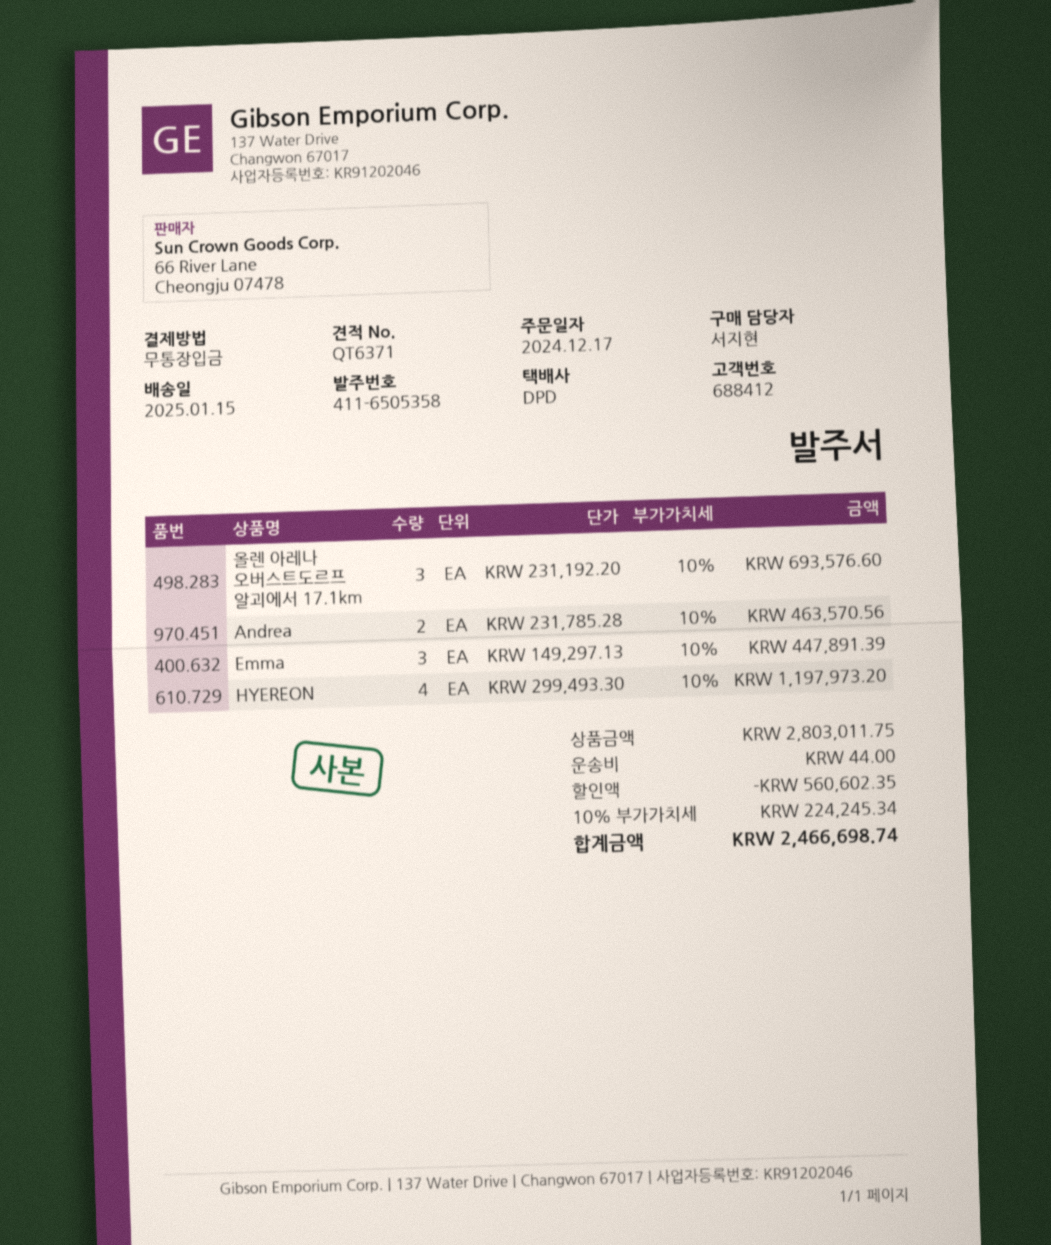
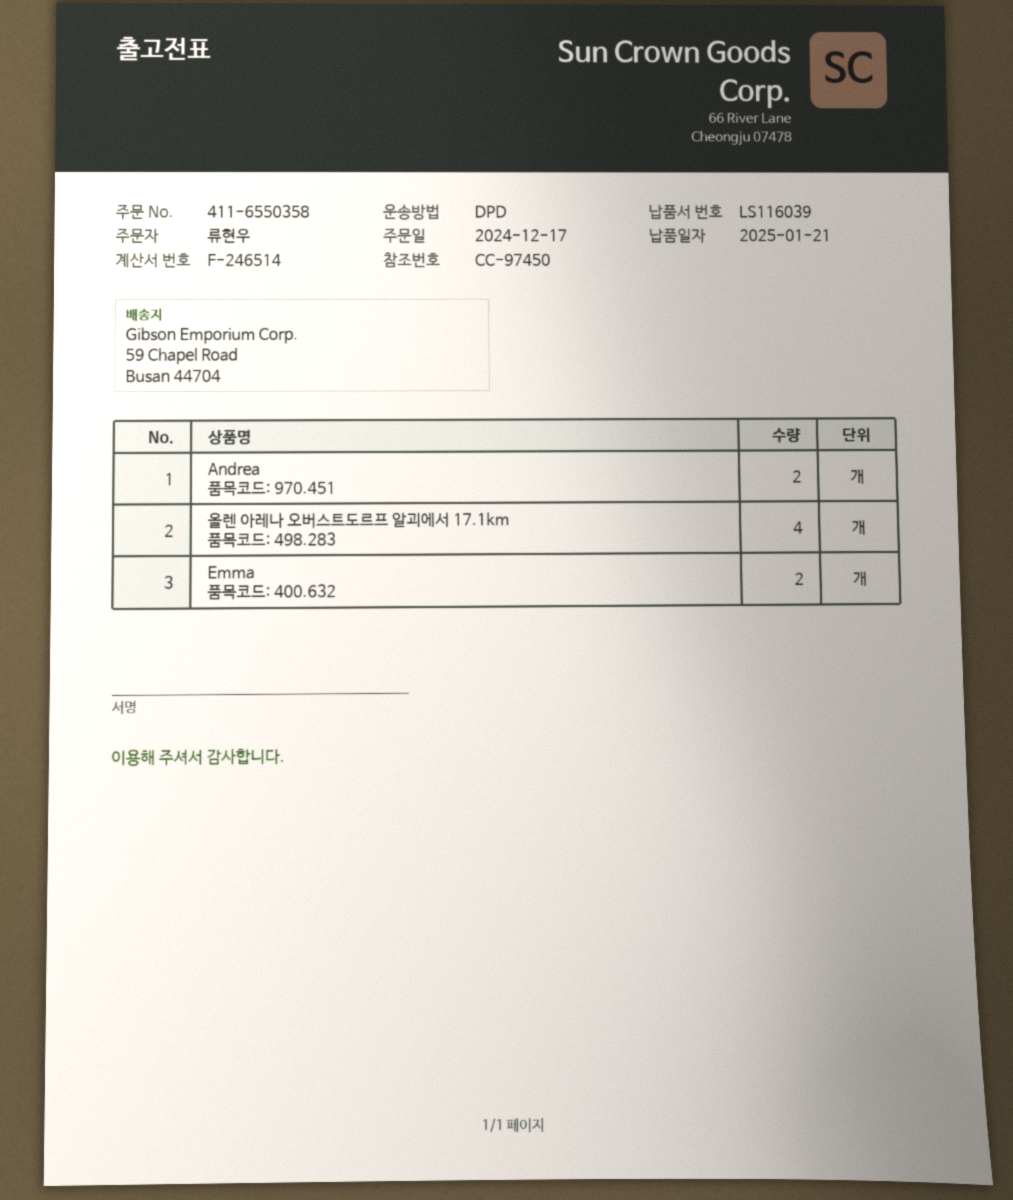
order number: 411-6505358 -> 411-6550358
delivery date: 2025-01-15 -> 2025-01-21
ordered by: 서지현 -> 류현우
올렌 아레나 오버스트도르프 알괴에서 17.1km: 3 -> 4
Emma: 3 -> 2
HYEREON: 4 -> none

